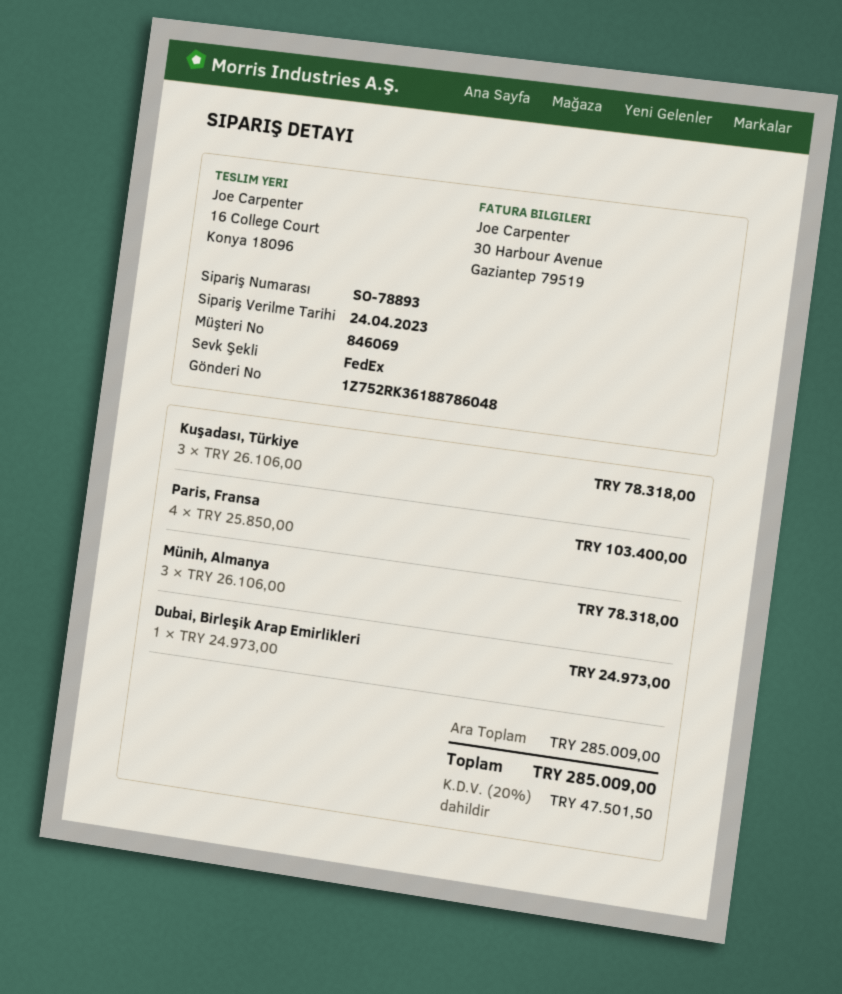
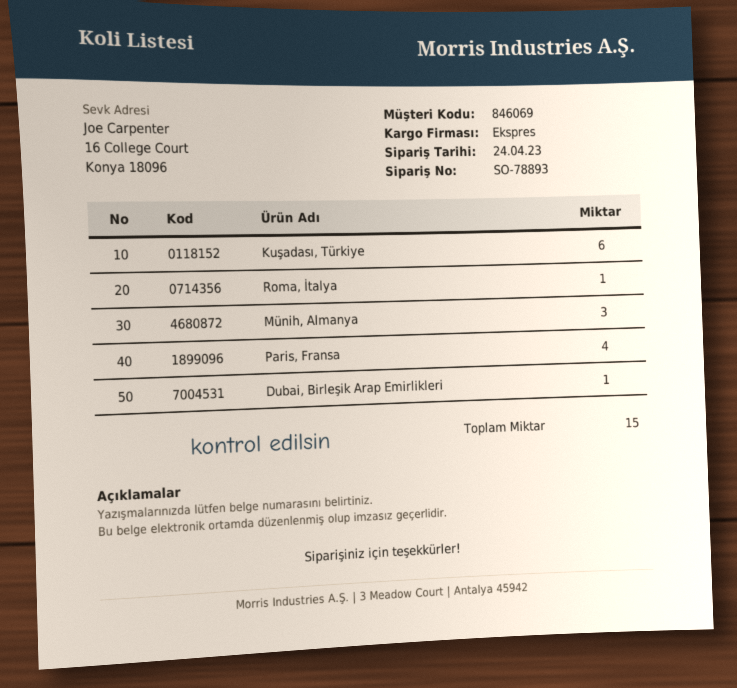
shipping method: FedEx -> express
Kuşadası, Türkiye: 3 -> 6
Roma, İtalya: none -> 1

